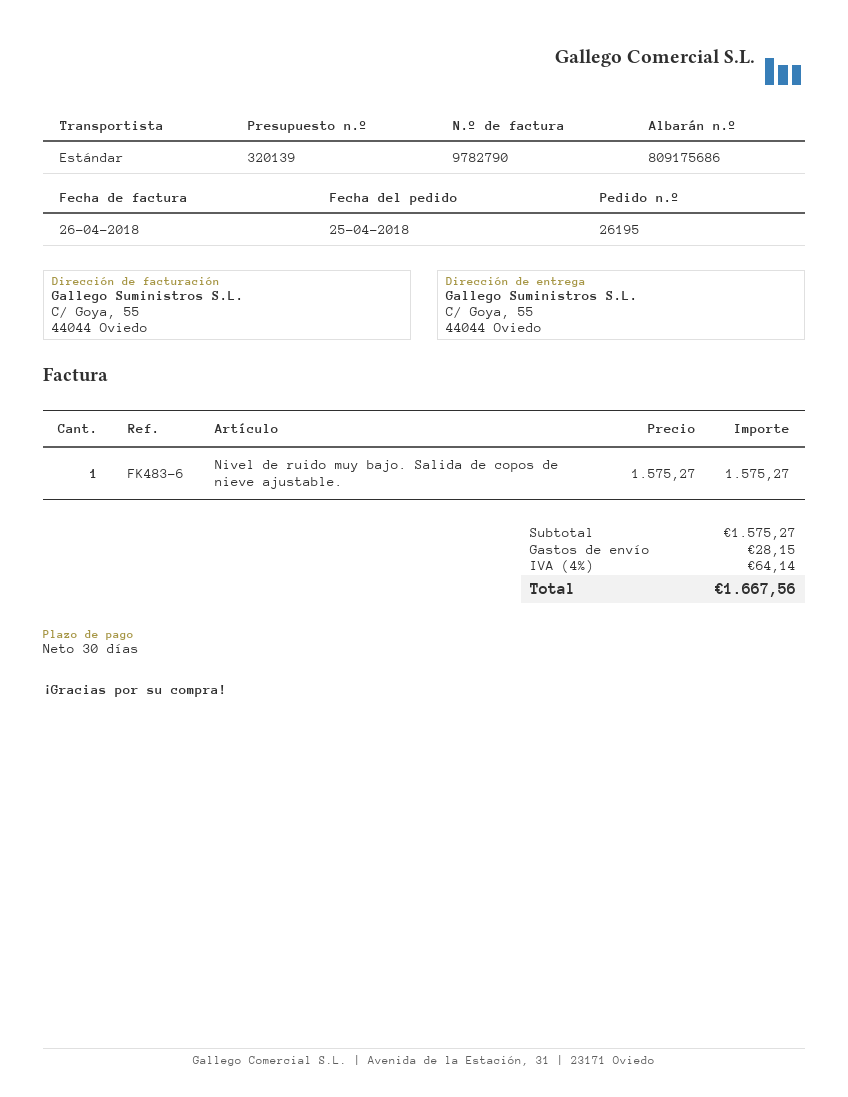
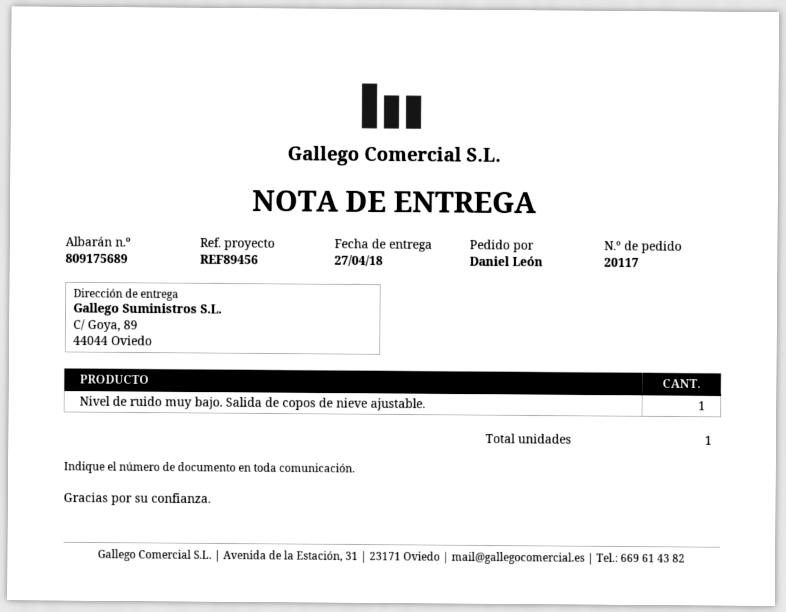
order number: 26195 -> 20117
delivery note number: 809175686 -> 809175689
ship to: C/ Goya, 55, 44044 Oviedo -> C/ Goya, 89, 44044 Oviedo

